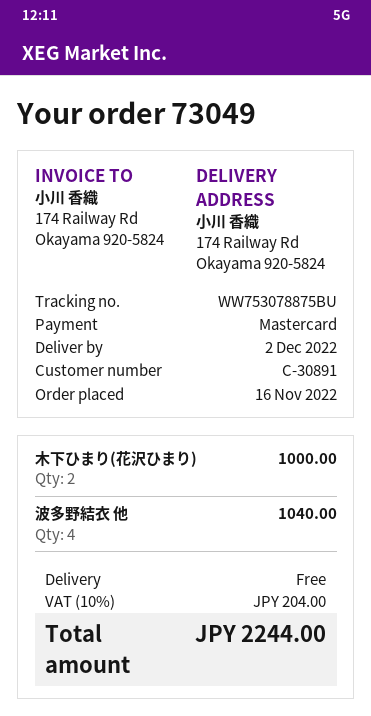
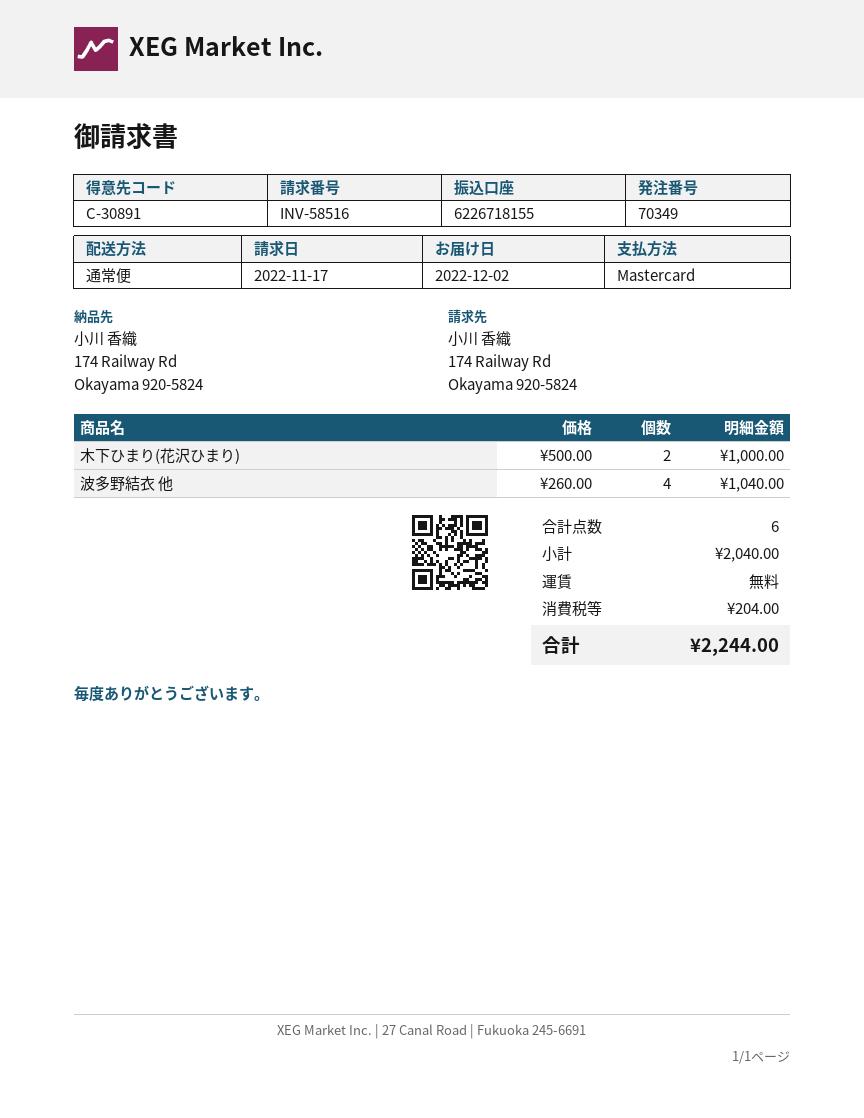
order number: 73049 -> 70349

